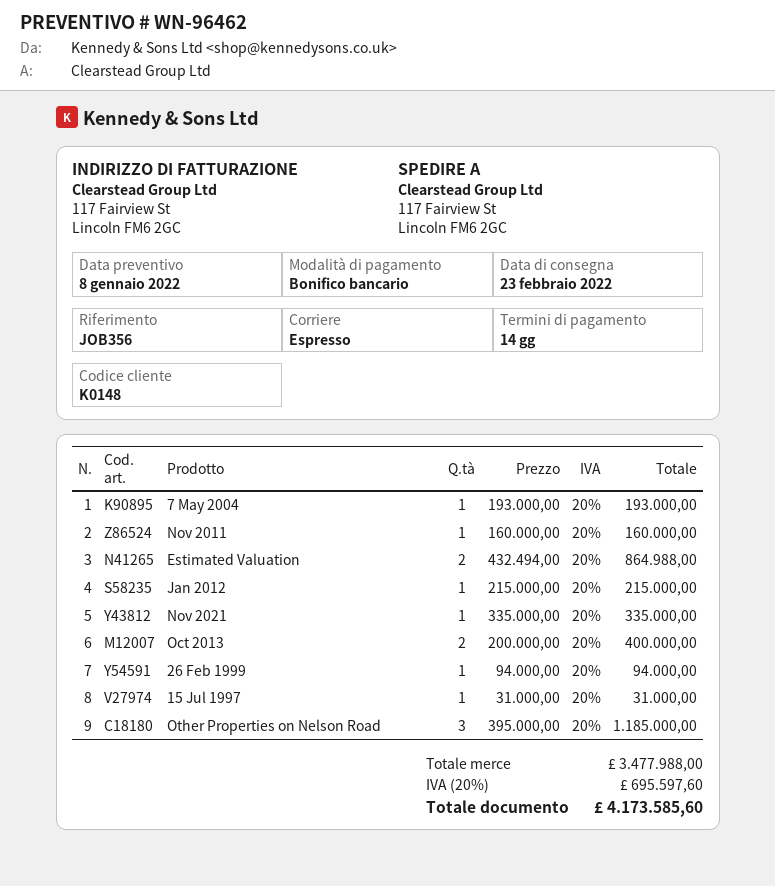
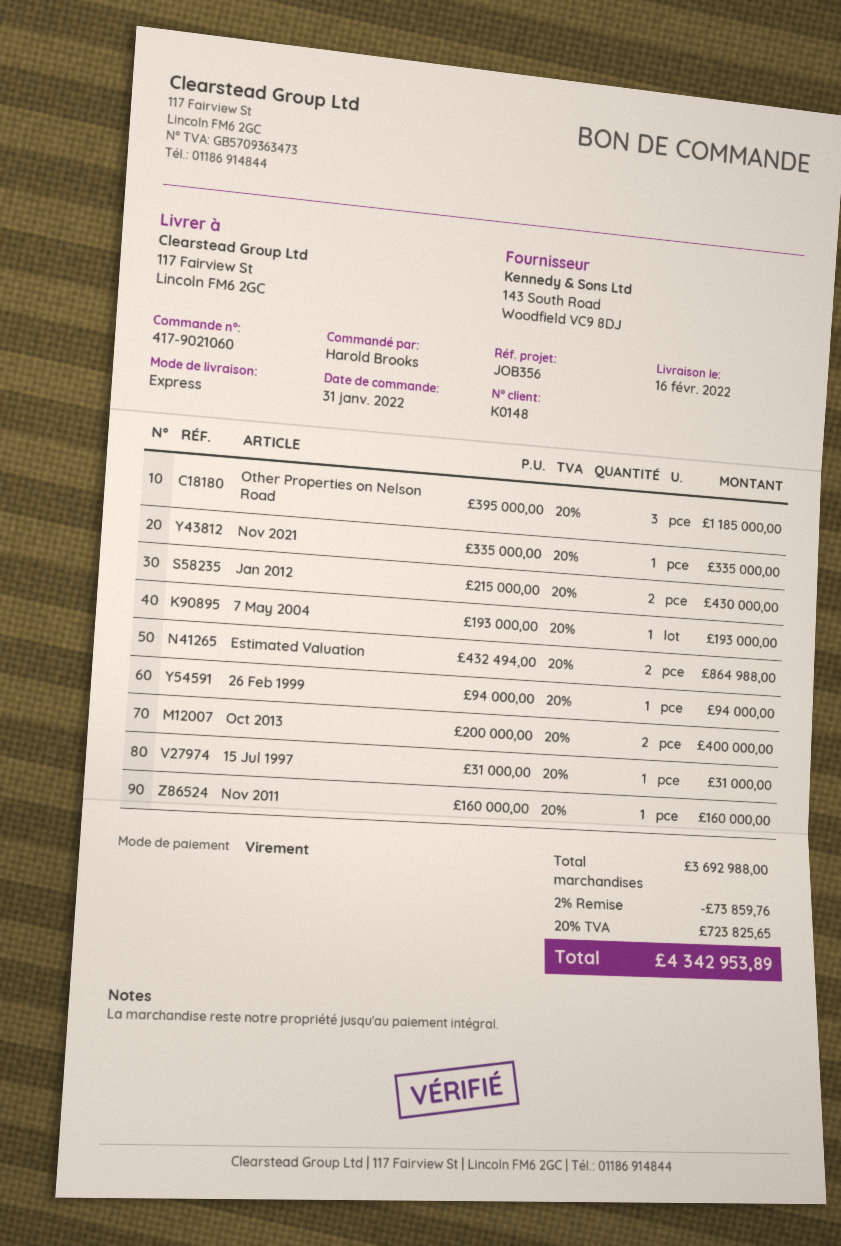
delivery date: 2022-02-23 -> 2022-02-16
Jan 2012: 1 x 215000.00 = 215000.00 -> 2 x 215000.00 = 430000.00
subtotal: 3477988.00 -> 3692988.00
discount: none -> 2% = 73859.76
tax: 20% = 695597.60 -> 20% = 723825.65
total: 4173585.60 -> 4342953.89

